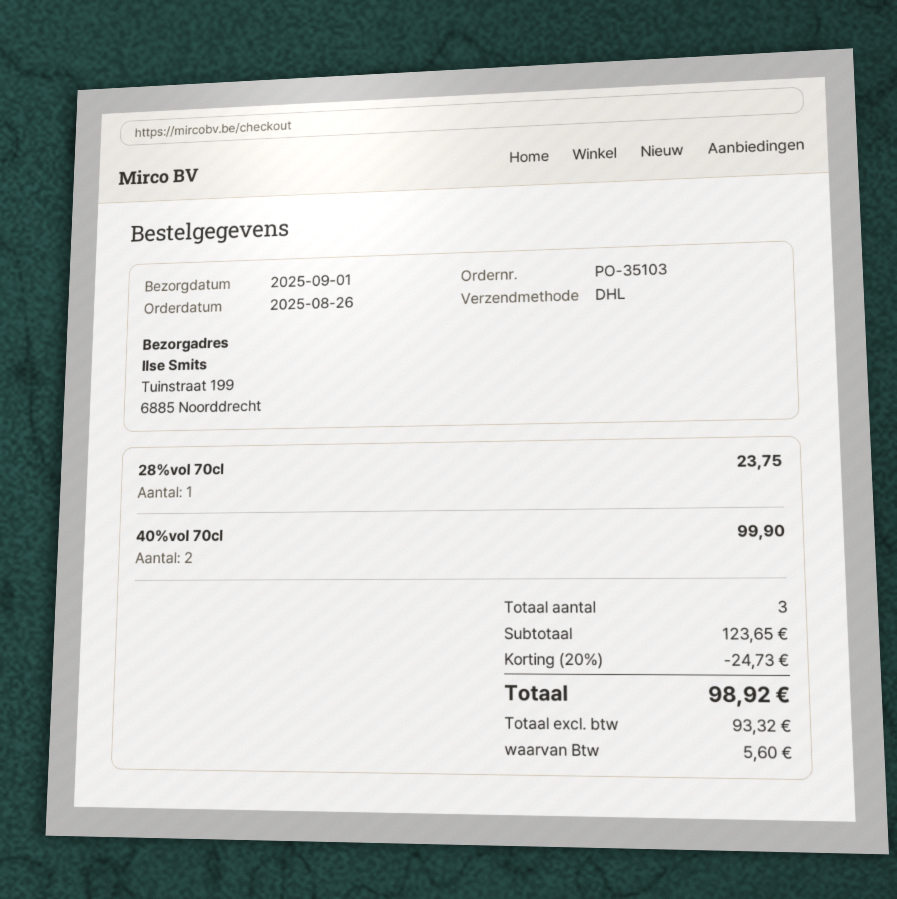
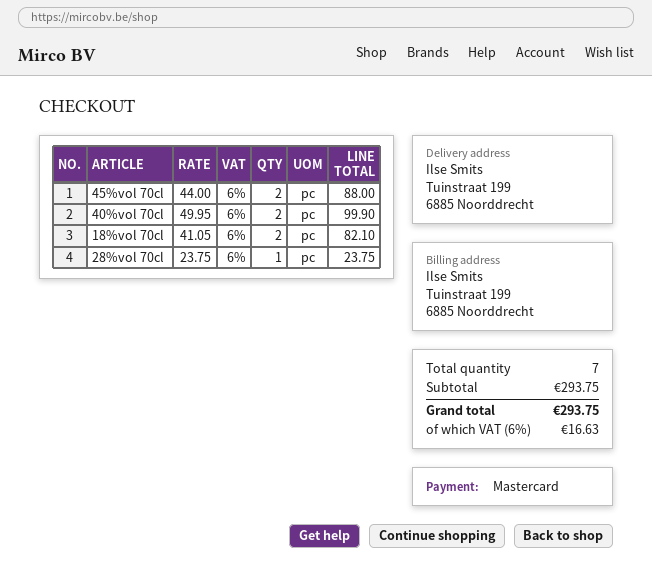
45%vol 70cl: none -> 2 for 88.00
18%vol 70cl: none -> 2 for 82.10
total quantity: 3 -> 7
subtotal: 123.65 -> 293.75
discount: 20% = 24.73 -> none
tax: 5.60 -> 16.63
total: 98.92 -> 293.75

